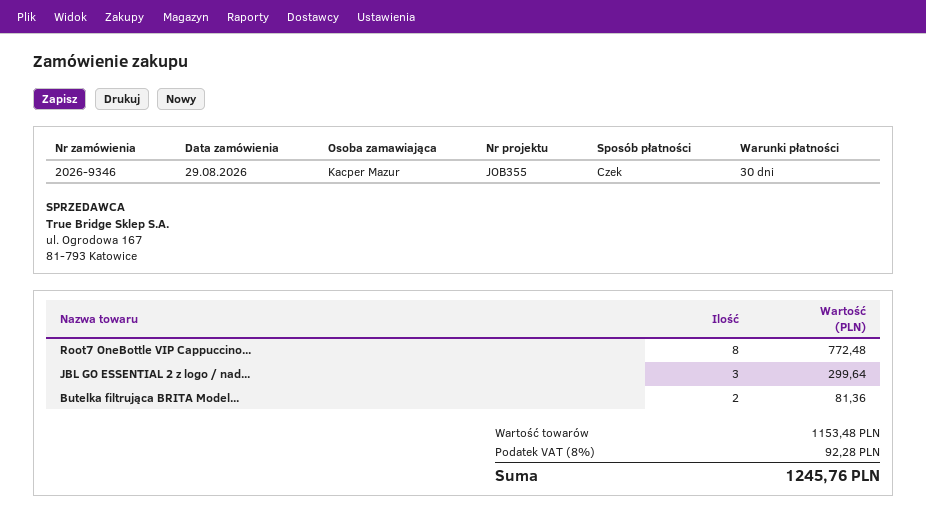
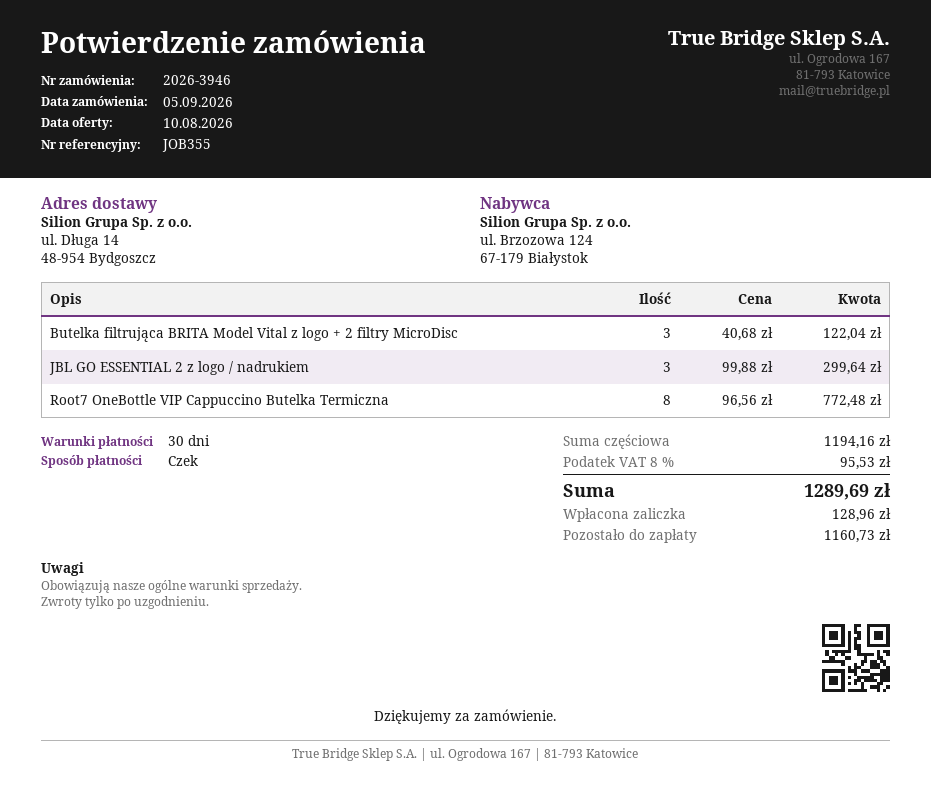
order number: 2026-9346 -> 2026-3946
order date: 2026-08-29 -> 2026-09-05
Butelka filtrująca BRITA Model...: 2 for 81.36 -> 3 for 122.04
subtotal: 1153.48 -> 1194.16
tax: 8% = 92.28 -> 8% = 95.53
total: 1245.76 -> 1289.69

